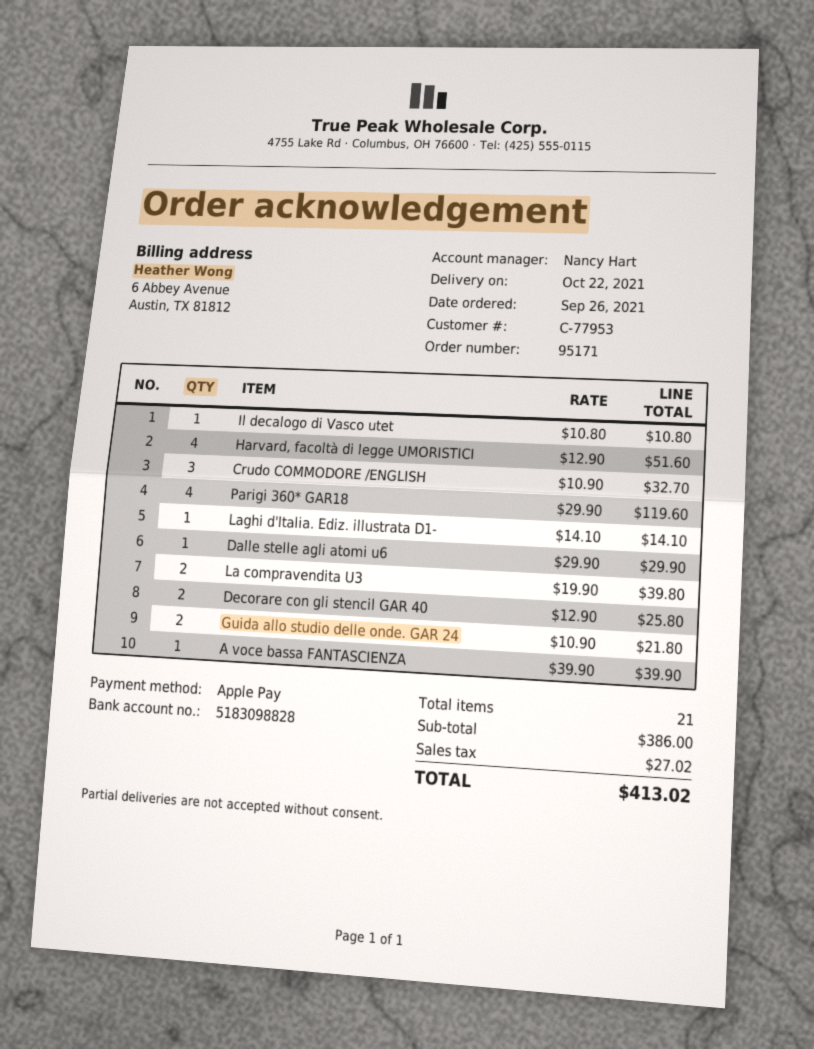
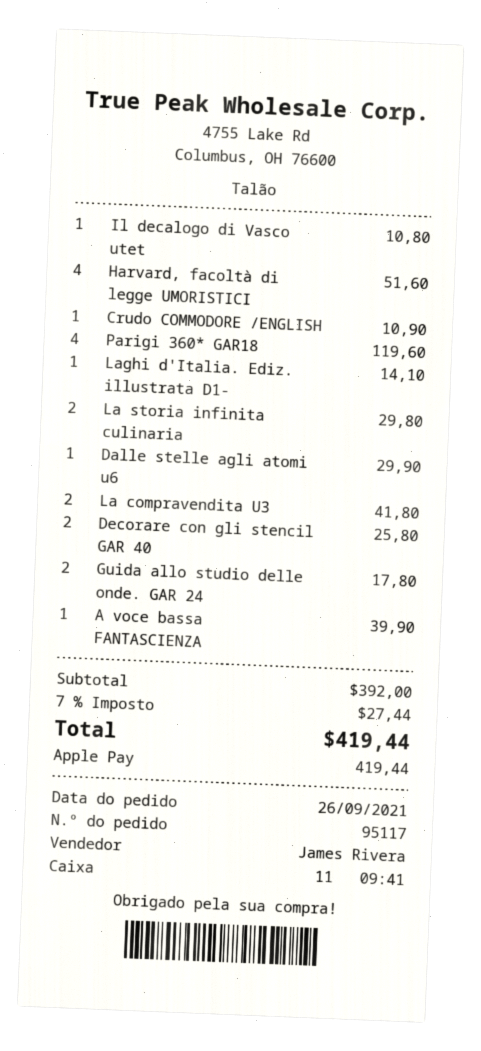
order number: 95171 -> 95117
sales rep: Nancy Hart -> James Rivera
Crudo COMMODORE /ENGLISH: 3 for 32.70 -> 1 for 10.90
La compravendita U3: 2 for 39.80 -> 2 for 41.80
Guida allo studio delle onde. GAR 24: 2 for 21.80 -> 2 for 17.80
La storia infinita culinaria: none -> 2 for 29.80
subtotal: 386.00 -> 392.00
tax: 27.02 -> 27.44
total: 413.02 -> 419.44

